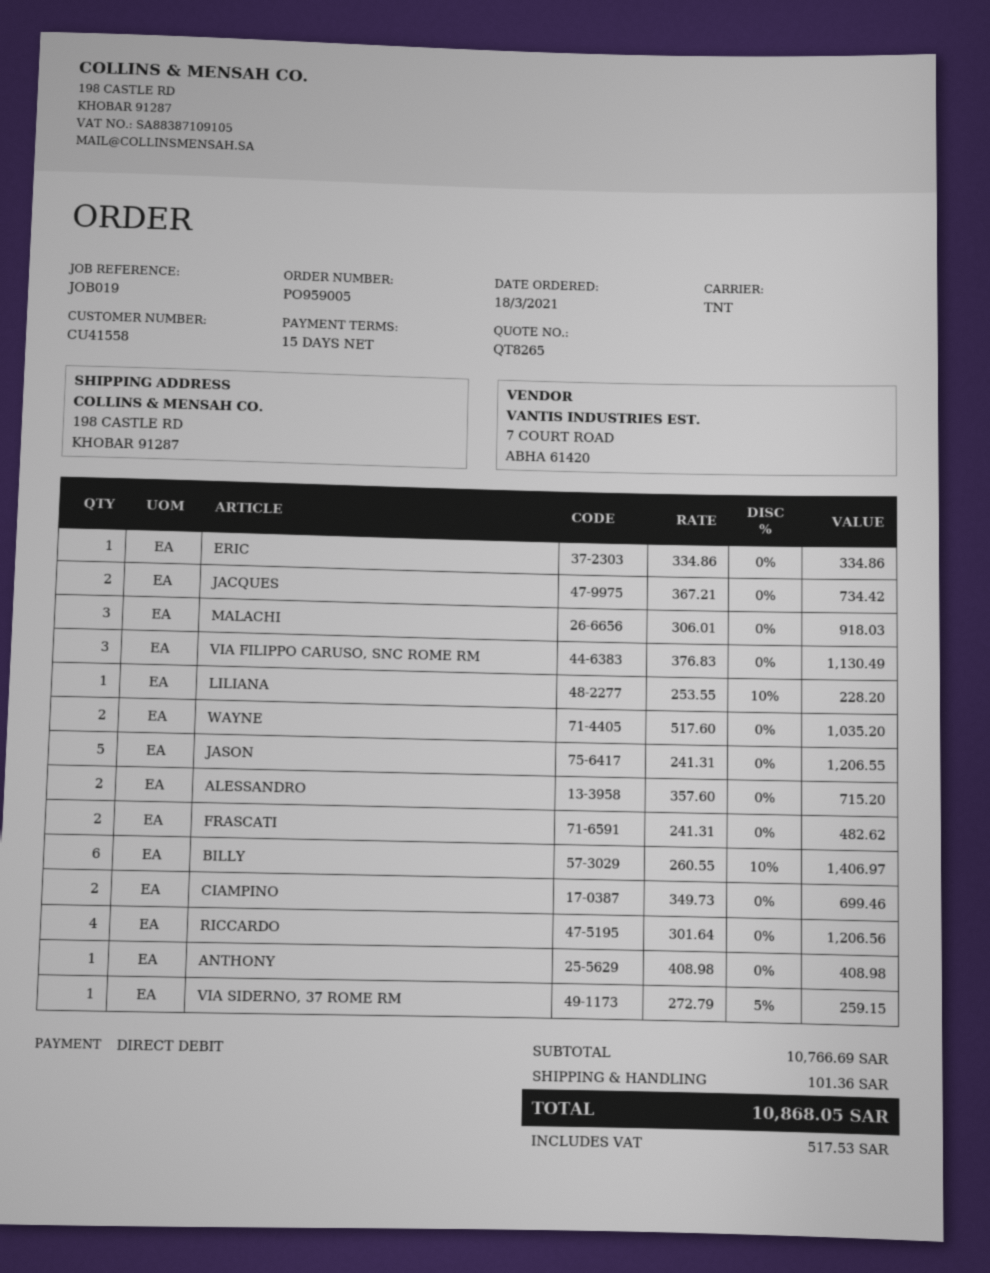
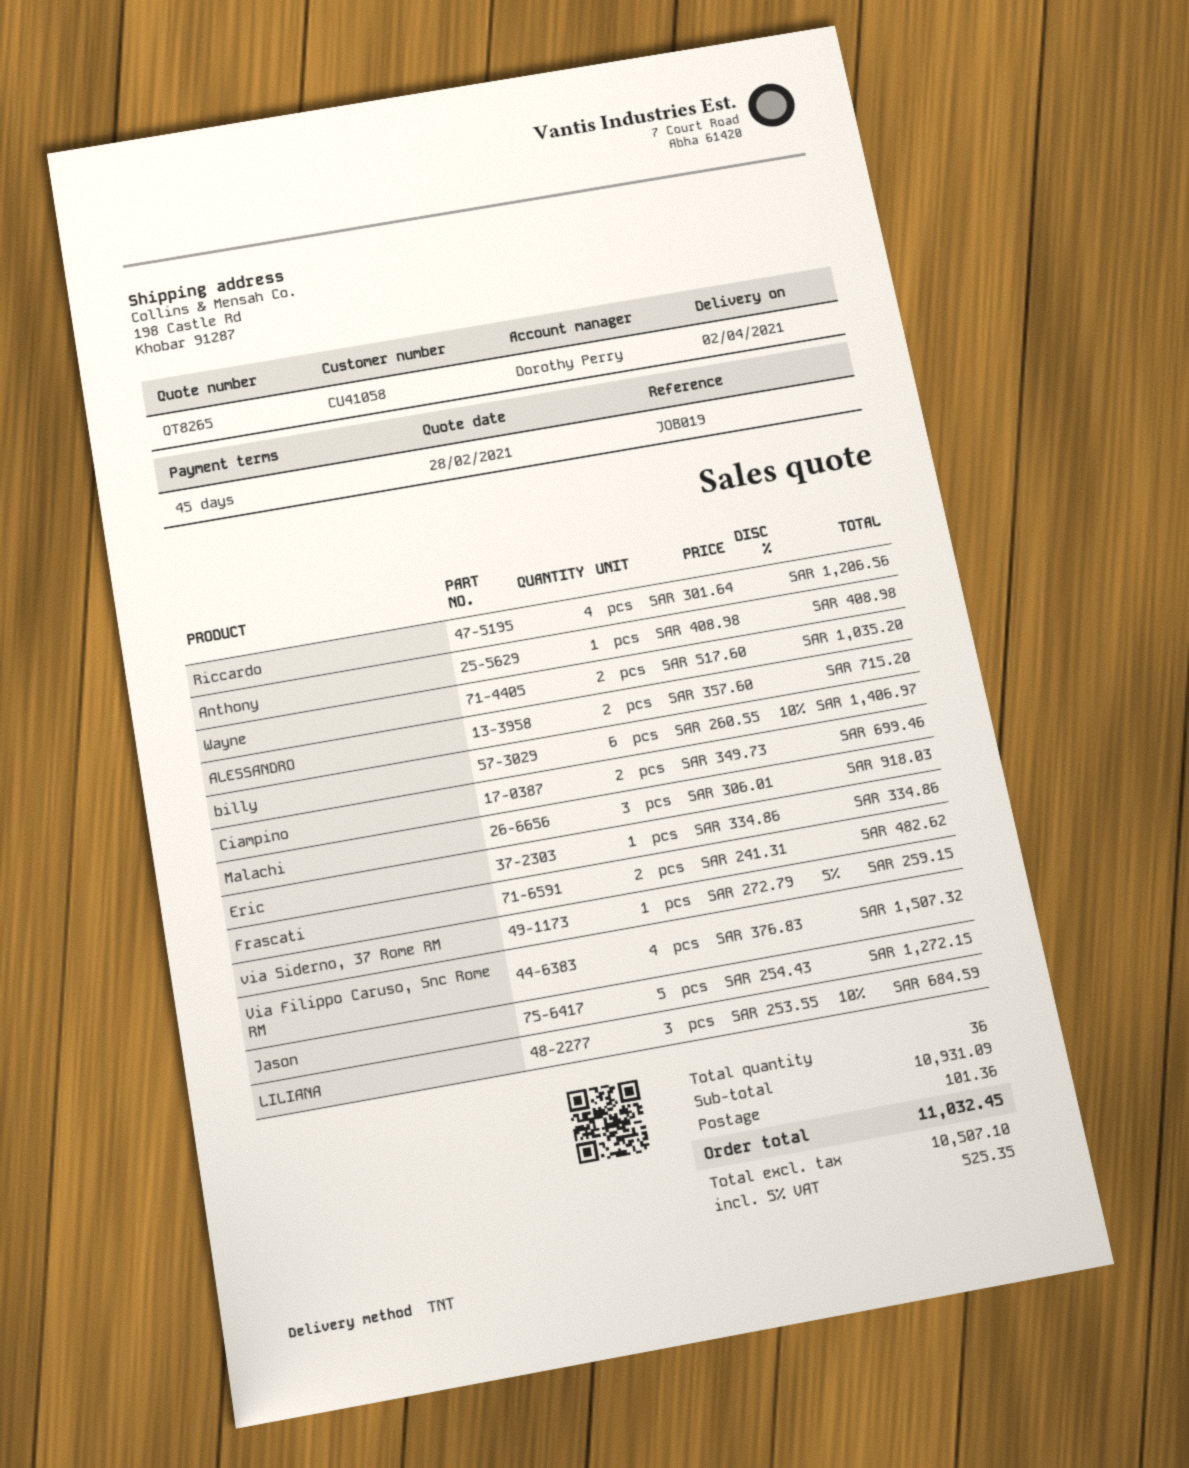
payment terms: 15 days -> 45 days
customer number: CU41558 -> CU41058
JACQUES: 2 x 367.21 = 734.42 -> none
VIA FILIPPO CARUSO, SNC ROME RM: 3 x 376.83 = 1130.49 -> 4 x 376.83 = 1507.32
LILIANA: 1 x 253.55 - 10% = 228.20 -> 3 x 253.55 - 10% = 684.59
JASON: 5 x 241.31 = 1206.55 -> 5 x 254.43 = 1272.15
subtotal: 10766.69 -> 10931.09
tax: 517.53 -> 525.35
total: 10868.05 -> 11032.45

